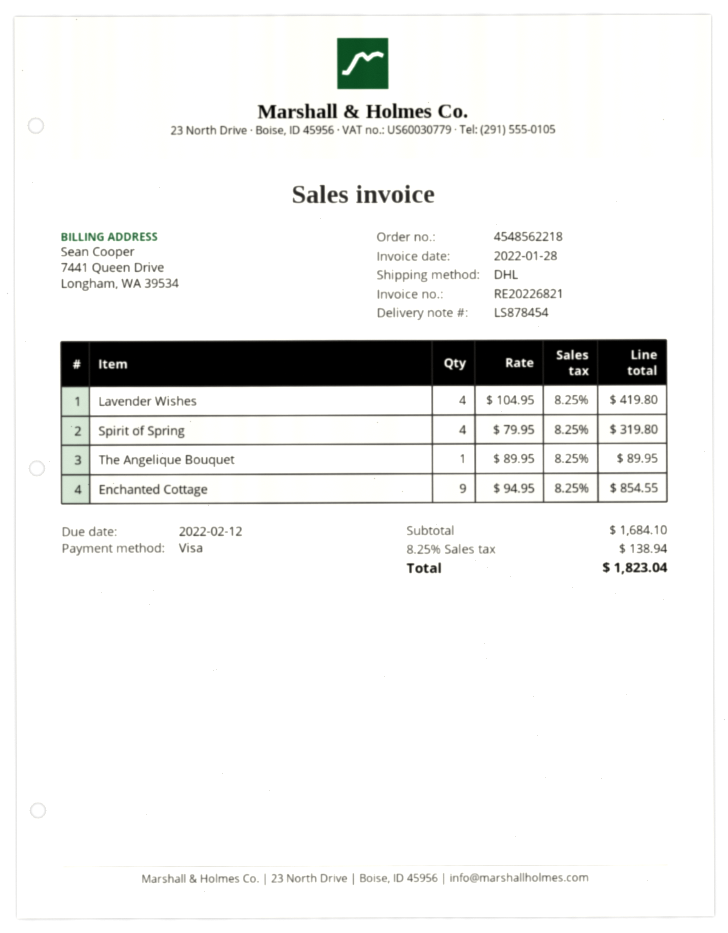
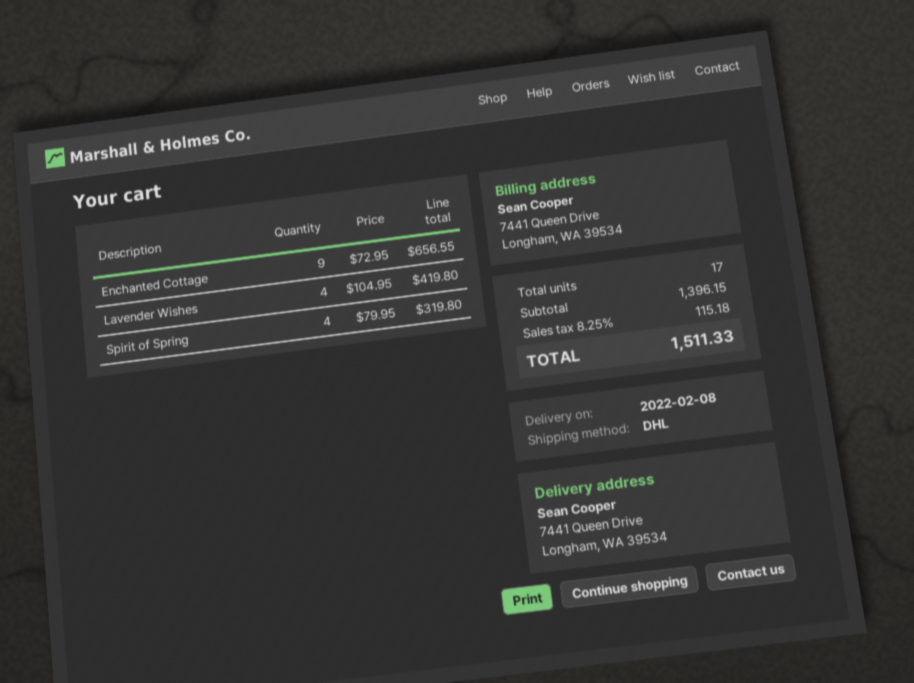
The Angelique Bouquet: 1 x 89.95 = 89.95 -> none
Enchanted Cottage: 9 x 94.95 = 854.55 -> 9 x 72.95 = 656.55
subtotal: 1684.10 -> 1396.15
tax: 8.25% = 138.94 -> 8.25% = 115.18
total: 1823.04 -> 1511.33

